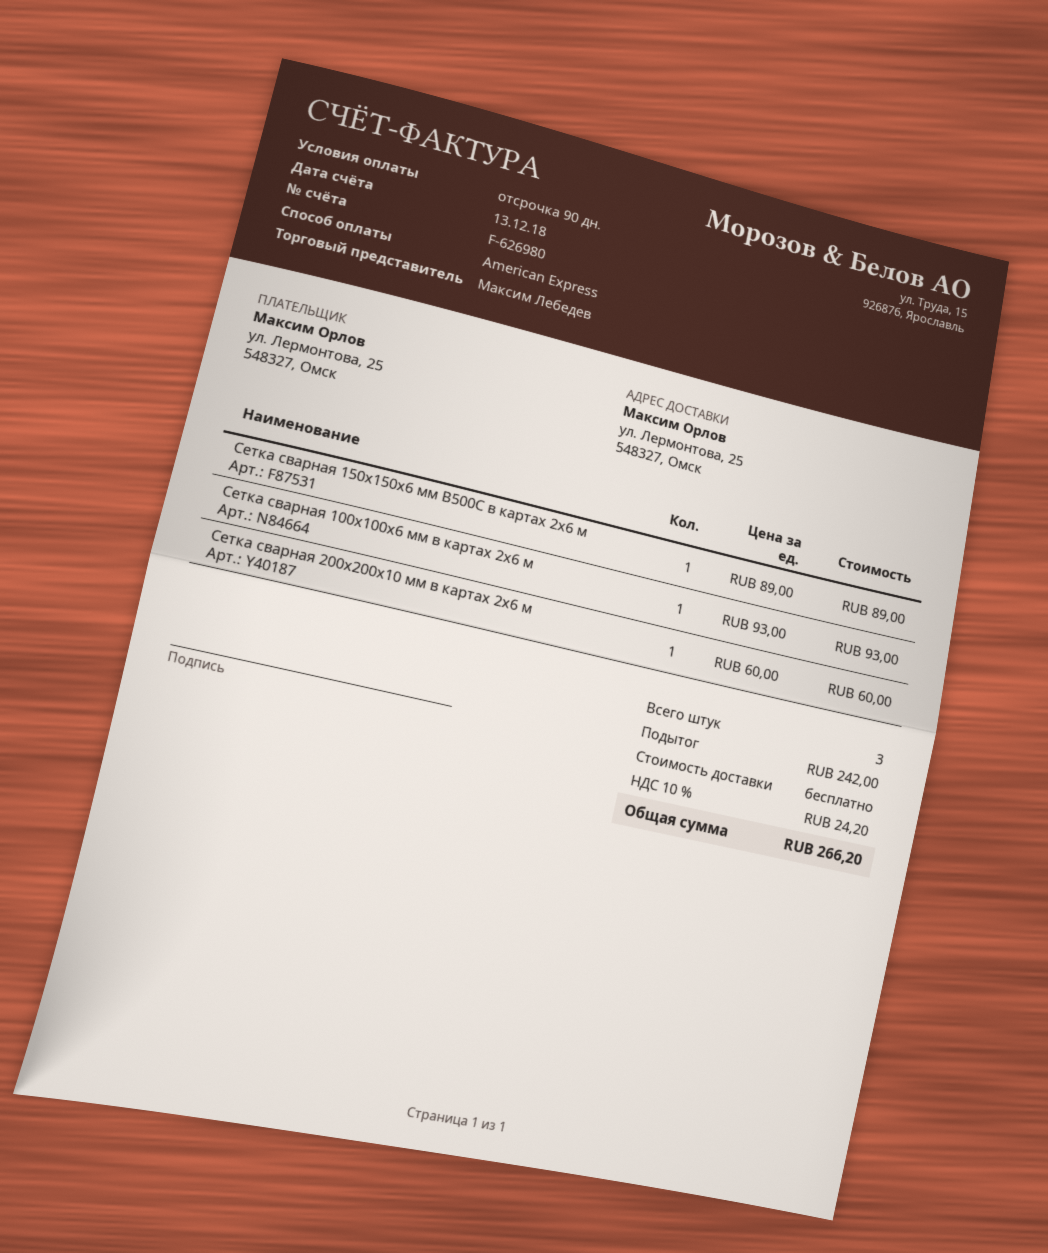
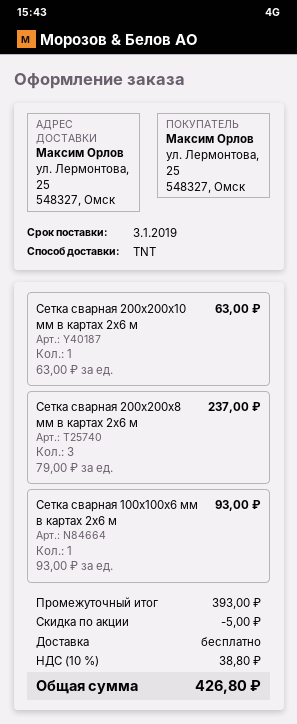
Сетка сварная 150х150х6 мм В500С в картах 2х6 м: 1 x 89.00 = 89.00 -> none
Сетка сварная 200х200х10 мм в картах 2х6 м: 1 x 60.00 = 60.00 -> 1 x 63.00 = 63.00
Сетка сварная 200х200х8 мм в картах 2х6 м: none -> 3 x 79.00 = 237.00
subtotal: 242.00 -> 393.00
discount: none -> 5.00
tax: 10% = 24.20 -> 10% = 38.80
total: 266.20 -> 426.80

